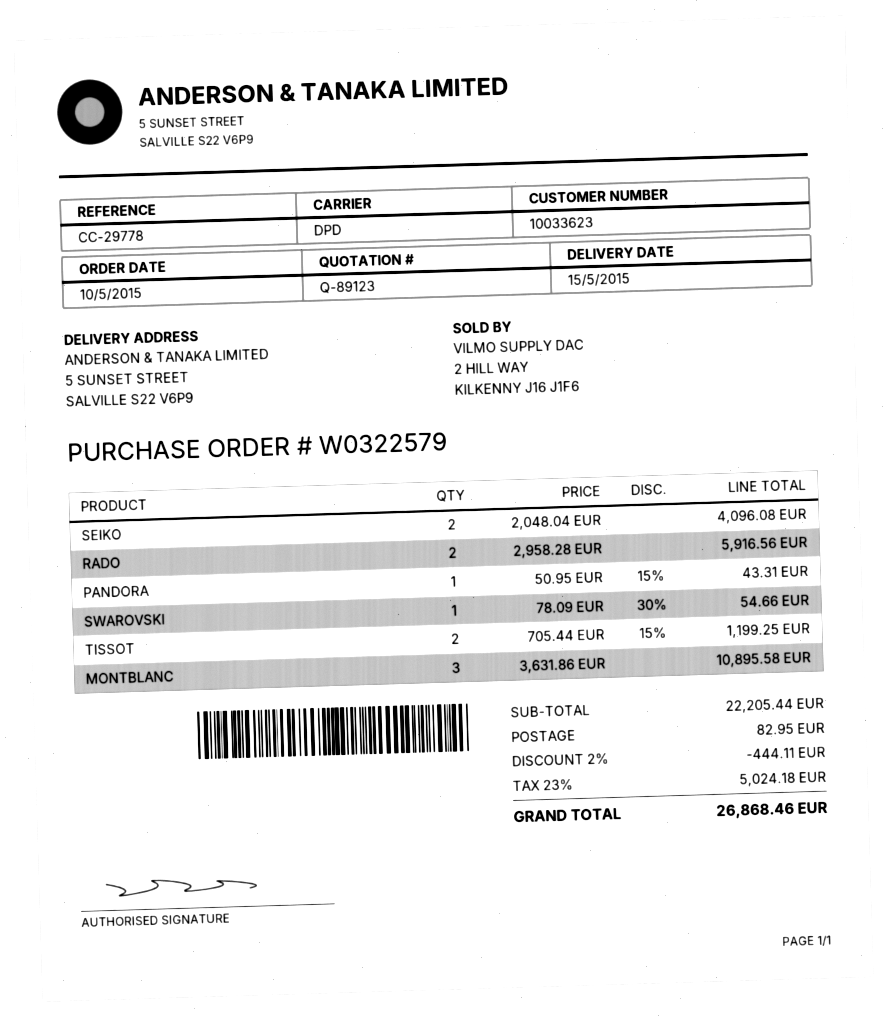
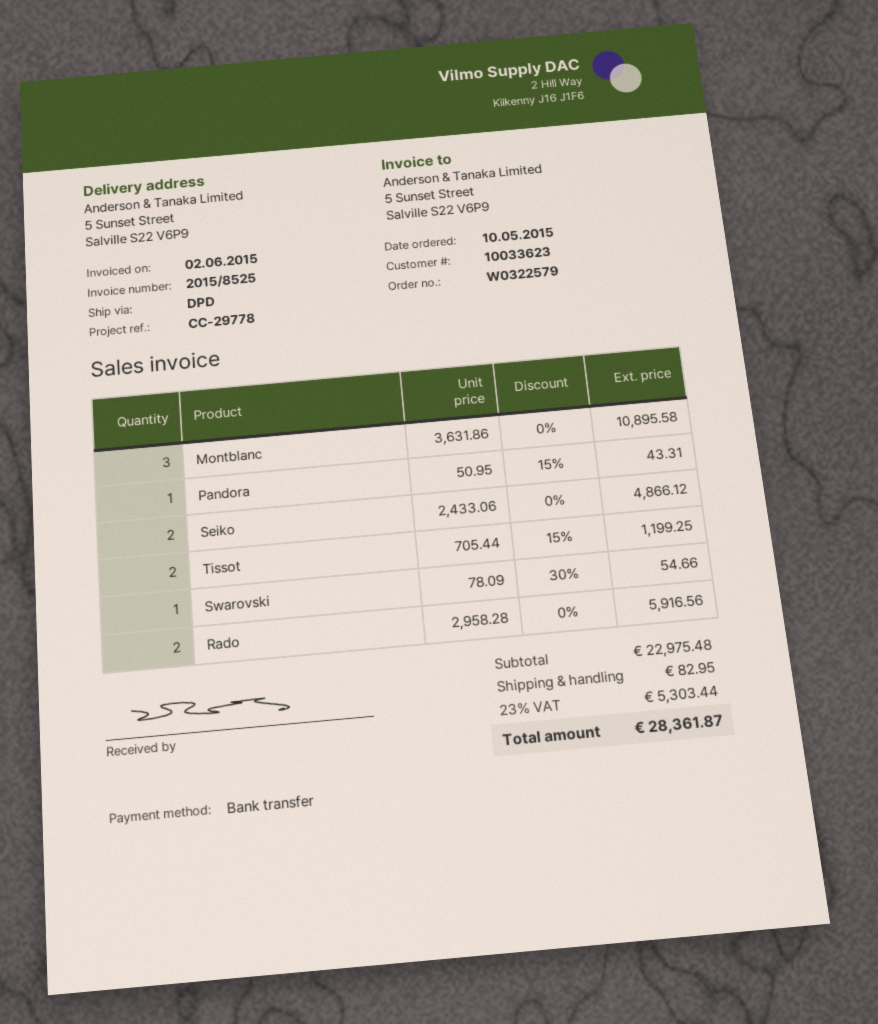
SEIKO: 2 x 2048.04 = 4096.08 -> 2 x 2433.06 = 4866.12
subtotal: 22205.44 -> 22975.48
discount: 2% = 444.11 -> none
tax: 23% = 5024.18 -> 23% = 5303.44
total: 26868.46 -> 28361.87

